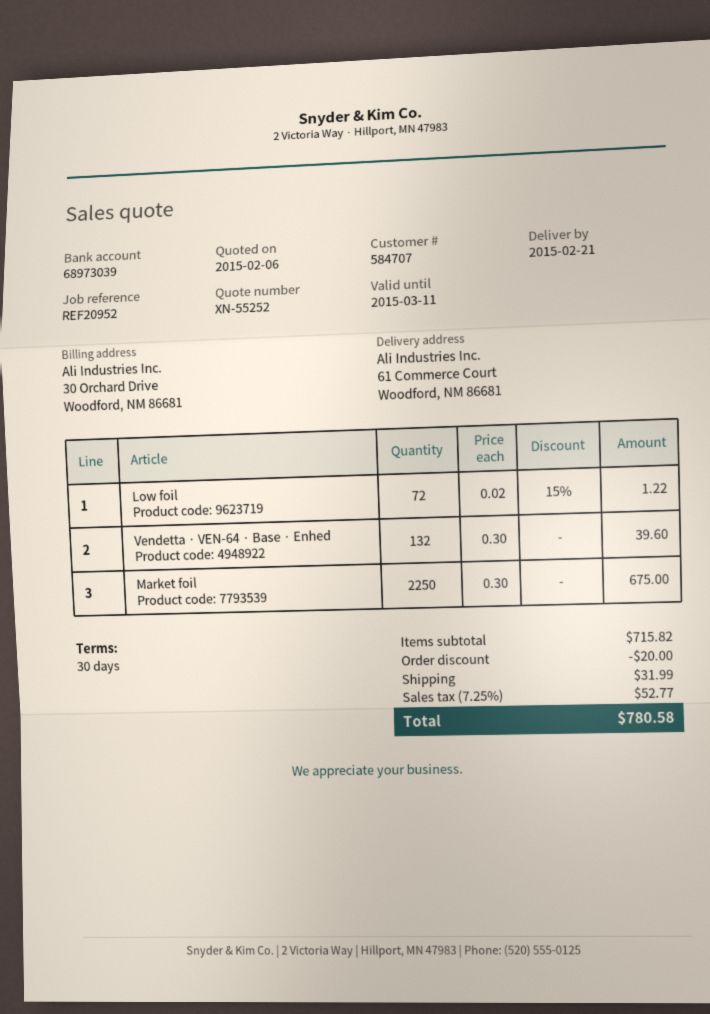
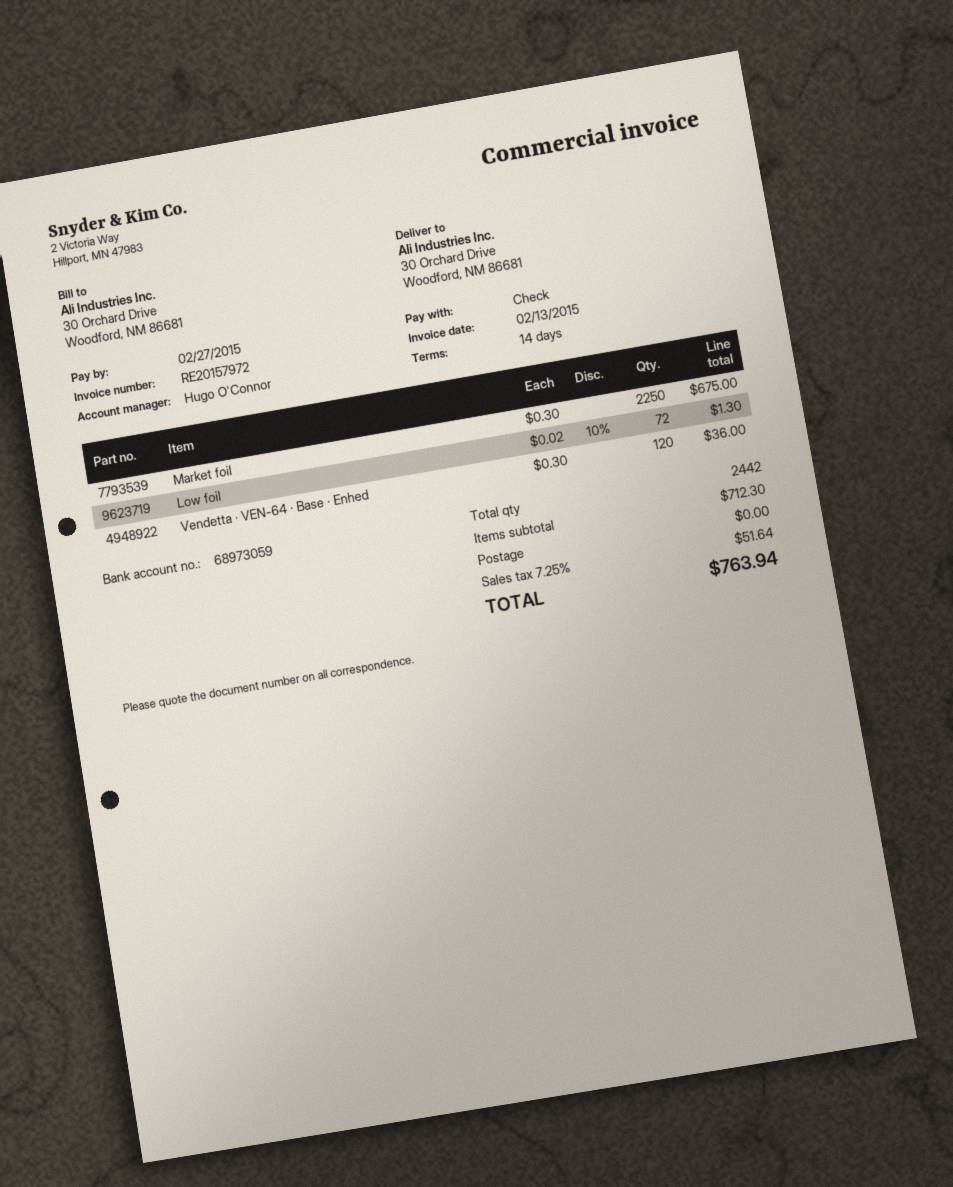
payment terms: 30 days -> 14 days
bank account: 68973039 -> 68973059
ship to: 61 Commerce Court, Woodford, NM 86681 -> 30 Orchard Drive, Woodford, NM 86681
Low foil: 72 x 0.02 - 15% = 1.22 -> 72 x 0.02 - 10% = 1.30
Vendetta · VEN-64 · Base · Enhed: 132 x 0.30 = 39.60 -> 120 x 0.30 = 36.00
subtotal: 715.82 -> 712.30
discount: 20.00 -> none
shipping: 31.99 -> 0.00
tax: 7.25% = 52.77 -> 7.25% = 51.64
total: 780.58 -> 763.94

